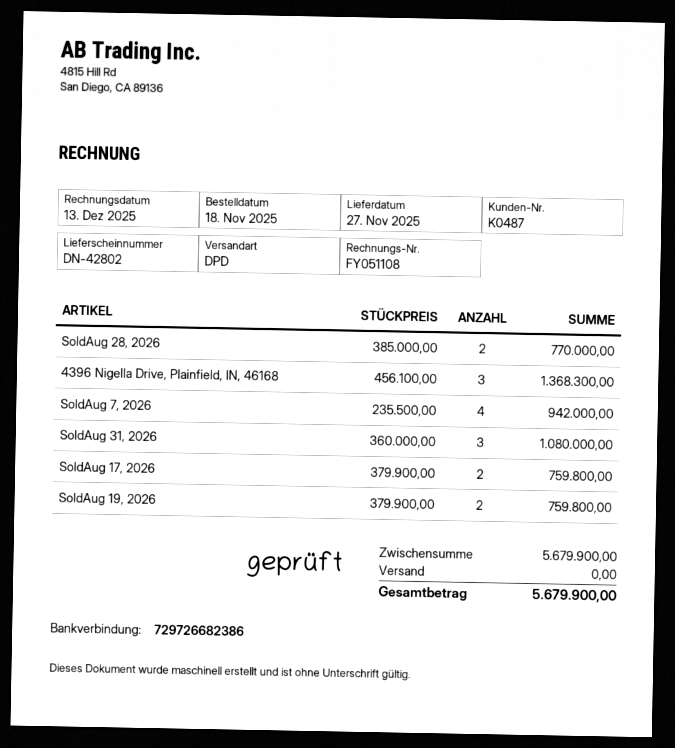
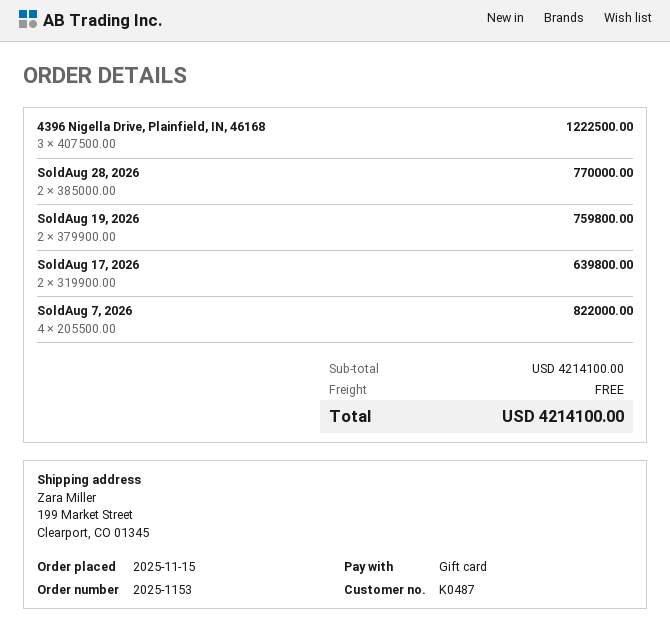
order date: 2025-11-18 -> 2025-11-15
4396 Nigella Drive, Plainfield, IN, 46168: 3 x 456100.00 = 1368300.00 -> 3 x 407500.00 = 1222500.00
SoldAug 7, 2026: 4 x 235500.00 = 942000.00 -> 4 x 205500.00 = 822000.00
SoldAug 31, 2026: 3 x 360000.00 = 1080000.00 -> none
SoldAug 17, 2026: 2 x 379900.00 = 759800.00 -> 2 x 319900.00 = 639800.00
subtotal: 5679900.00 -> 4214100.00
total: 5679900.00 -> 4214100.00

